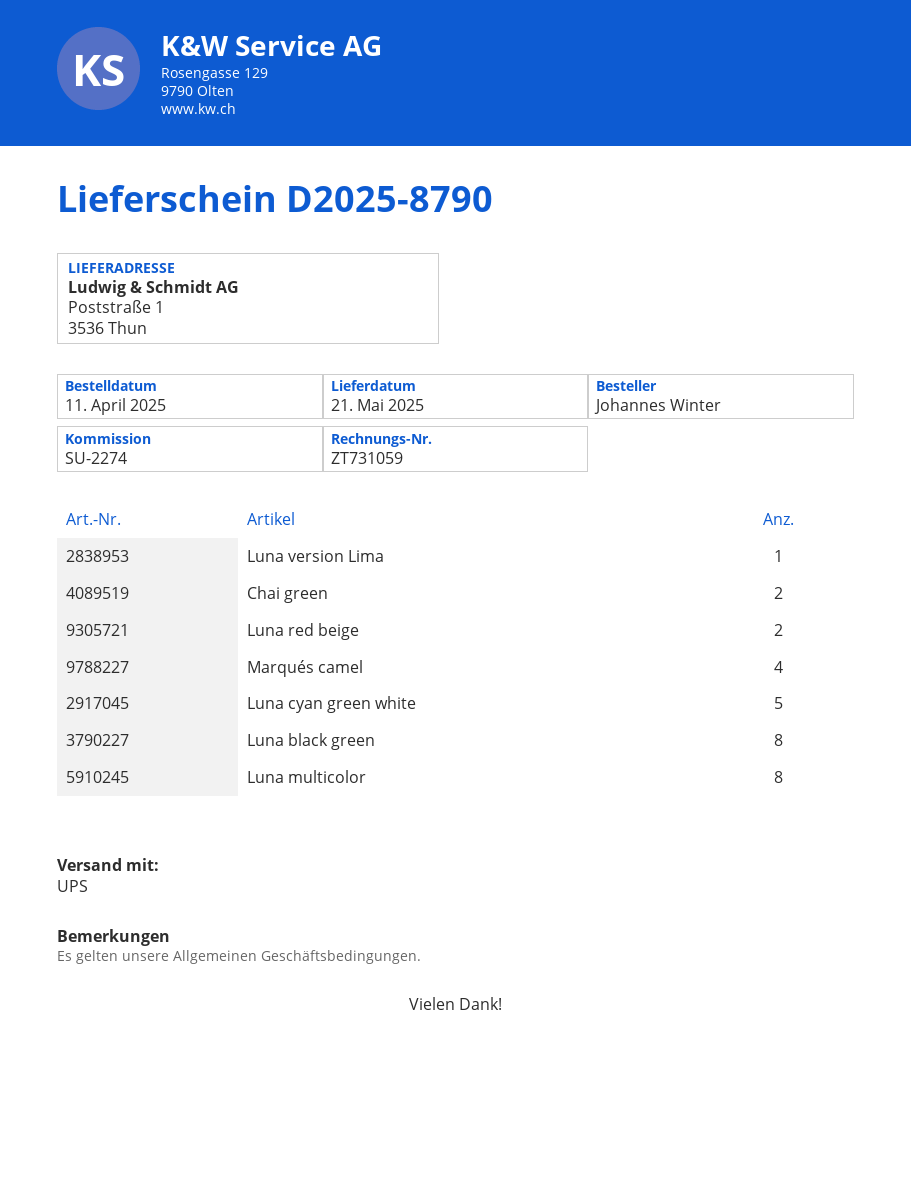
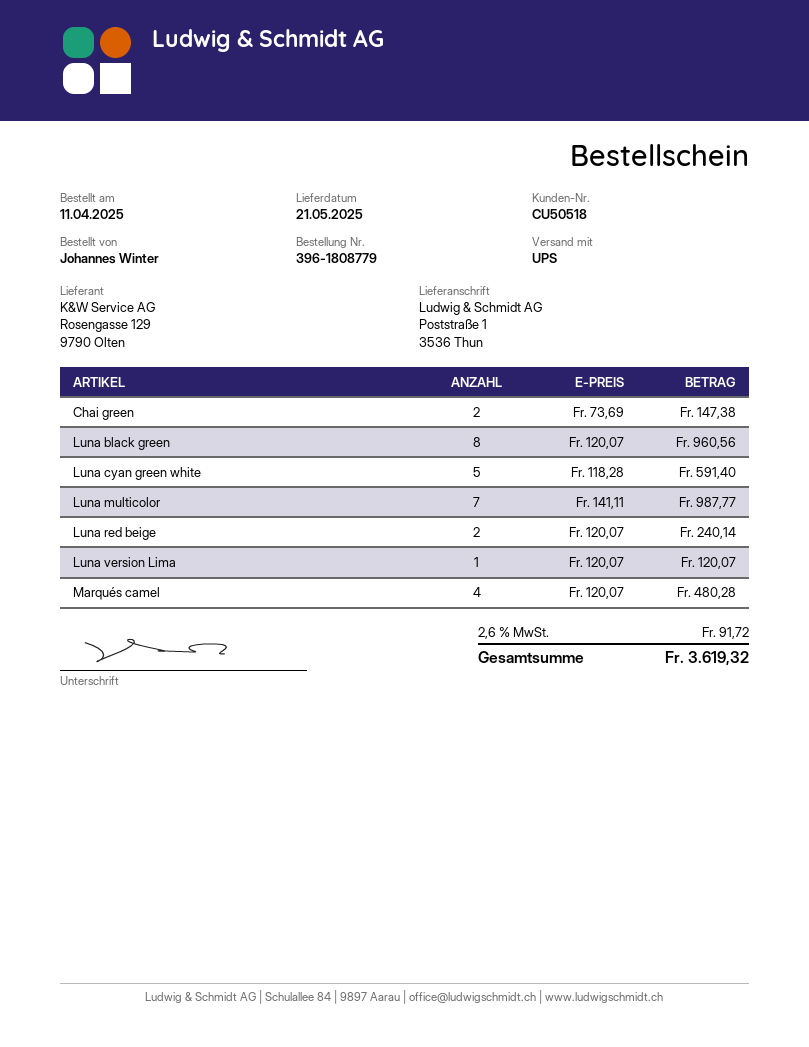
Luna multicolor: 8 -> 7

